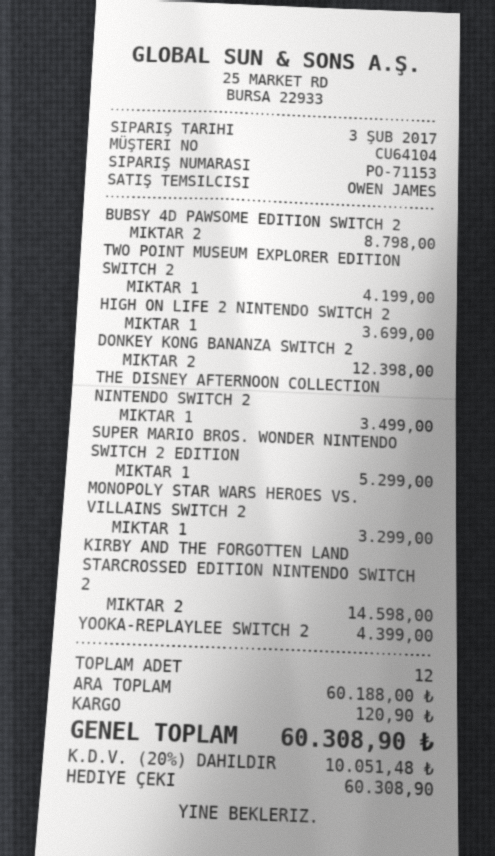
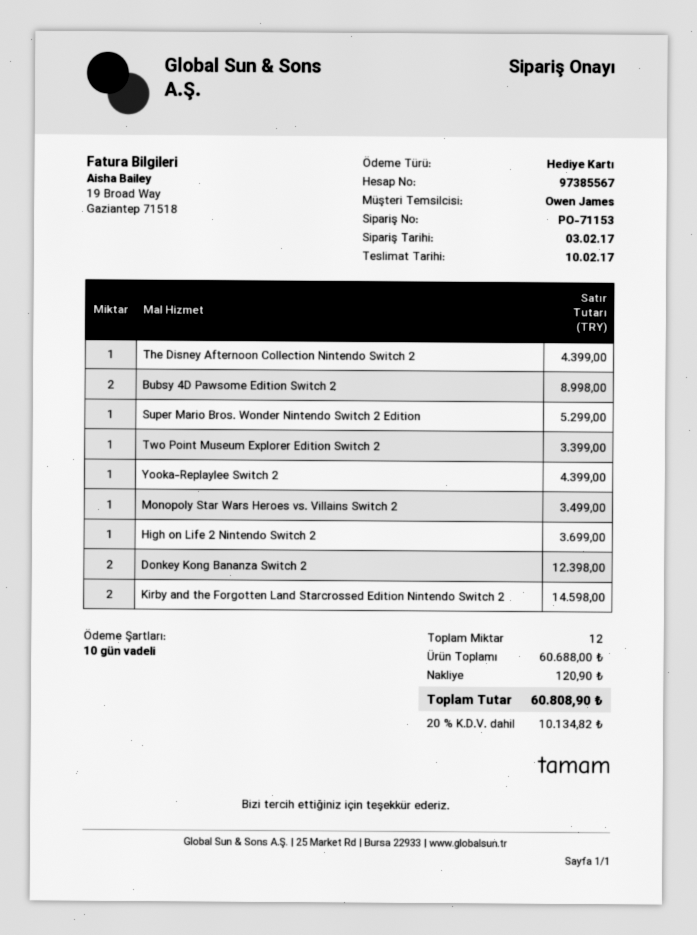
BUBSY 4D PAWSOME EDITION SWITCH 2: 2 for 8798.00 -> 2 for 8998.00
TWO POINT MUSEUM EXPLORER EDITION SWITCH 2: 1 for 4199.00 -> 1 for 3399.00
THE DISNEY AFTERNOON COLLECTION NINTENDO SWITCH 2: 1 for 3499.00 -> 1 for 4399.00
MONOPOLY STAR WARS HEROES VS. VILLAINS SWITCH 2: 1 for 3299.00 -> 1 for 3499.00
subtotal: 60188.00 -> 60688.00
tax: 20% = 10051.48 -> 20% = 10134.82
total: 60308.90 -> 60808.90

